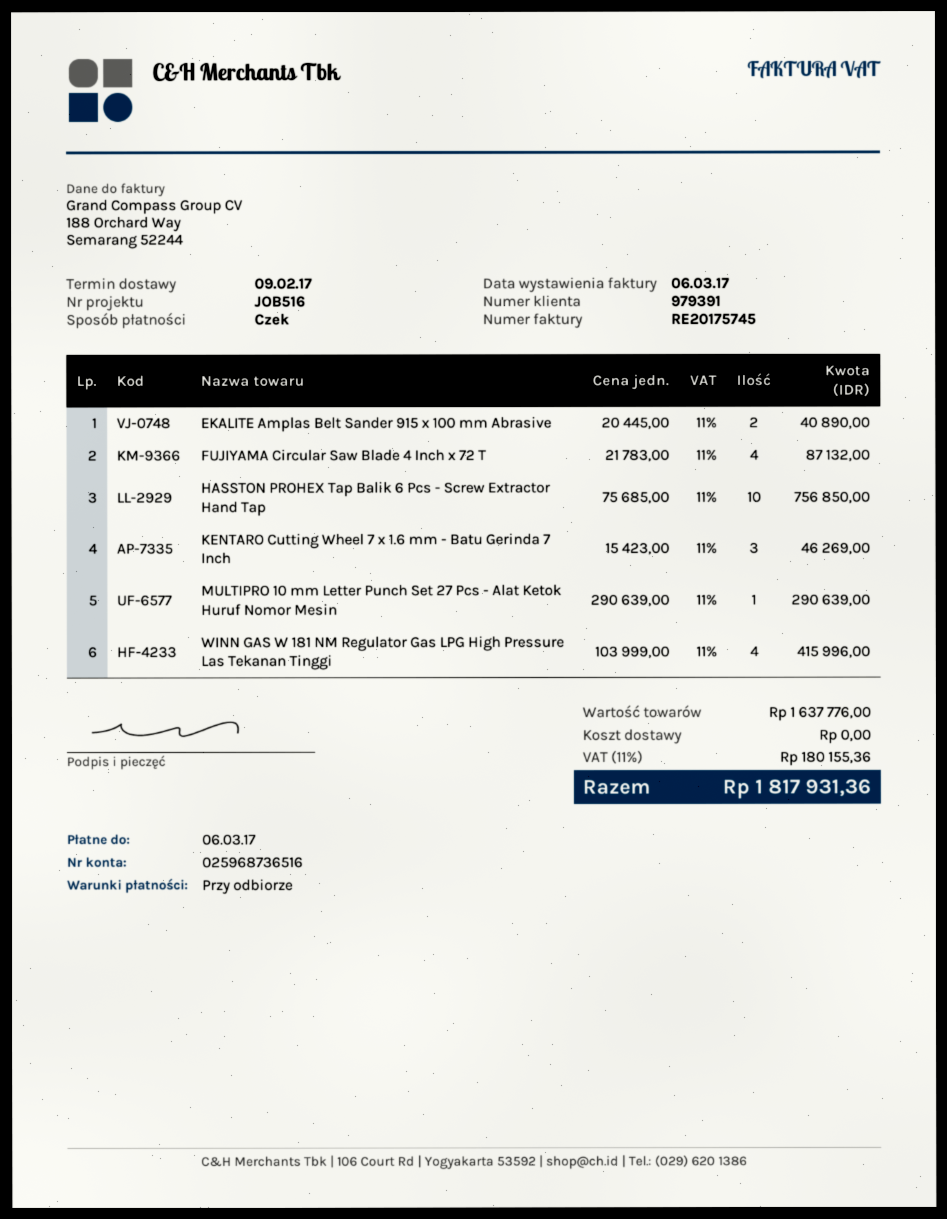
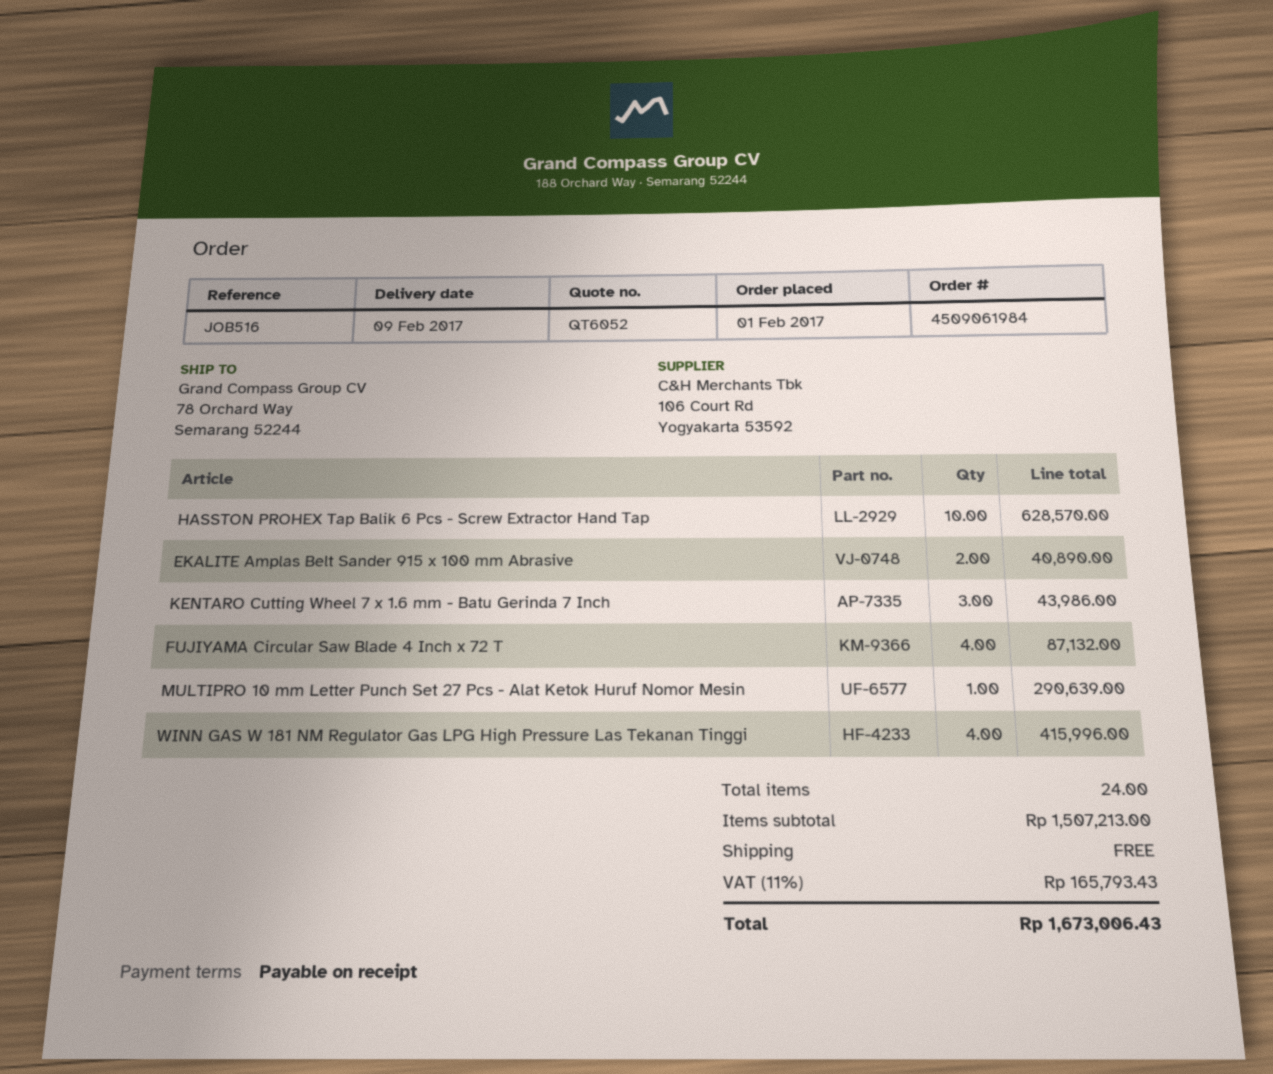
HASSTON PROHEX Tap Balik 6 Pcs - Screw Extractor Hand Tap: 10 for 756850.00 -> 10 for 628570.00
KENTARO Cutting Wheel 7 x 1.6 mm - Batu Gerinda 7 Inch: 3 for 46269.00 -> 3 for 43986.00
subtotal: 1637776.00 -> 1507213.00
tax: 11% = 180155.36 -> 11% = 165793.43
total: 1817931.36 -> 1673006.43

